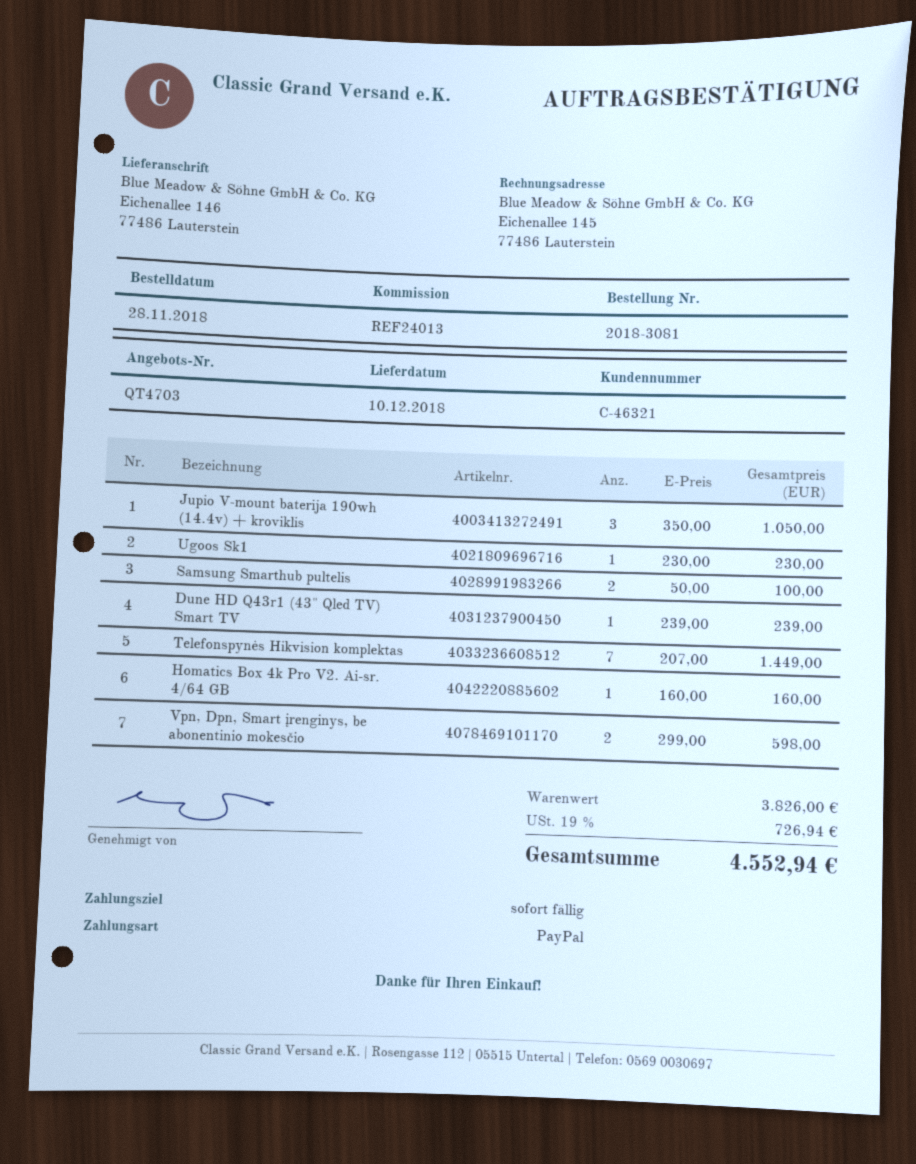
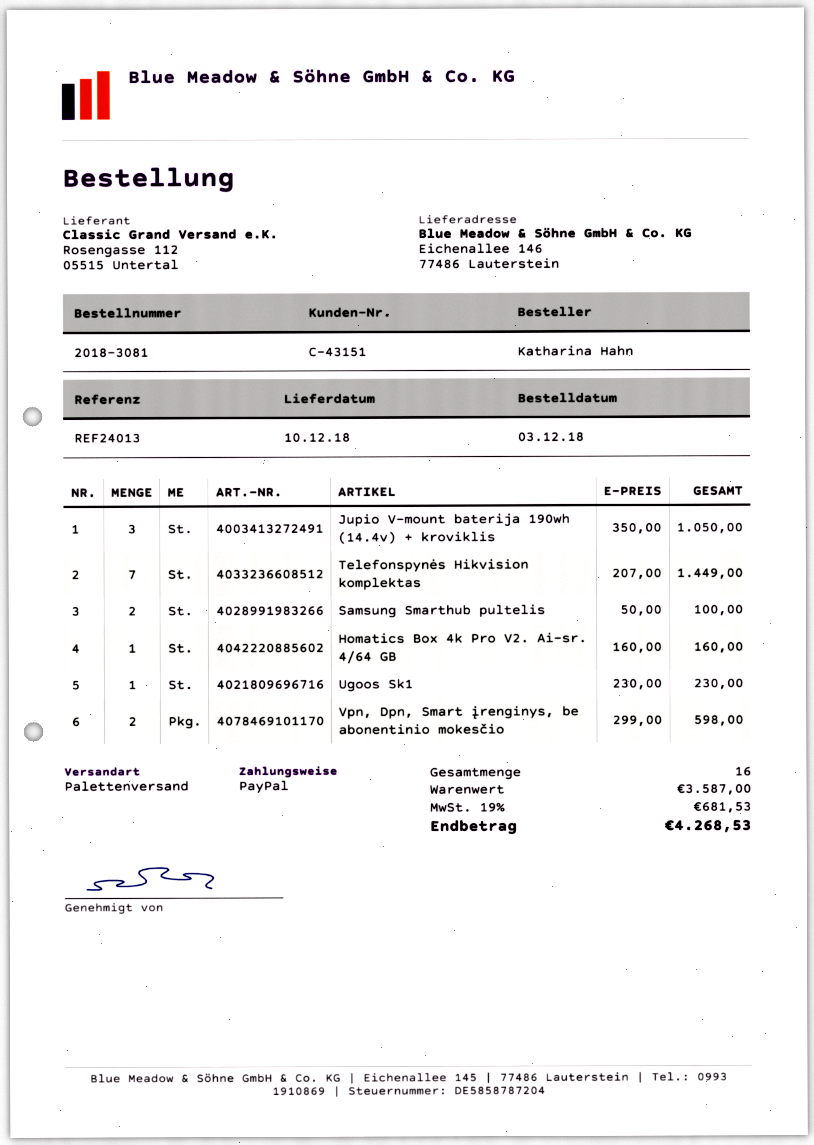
order date: 2018-11-28 -> 2018-12-03
customer number: C-46321 -> C-43151
Dune HD Q43r1 (43" Qled TV) Smart TV: 1 x 239.00 = 239.00 -> none
subtotal: 3826.00 -> 3587.00
tax: 19% = 726.94 -> 19% = 681.53
total: 4552.94 -> 4268.53

